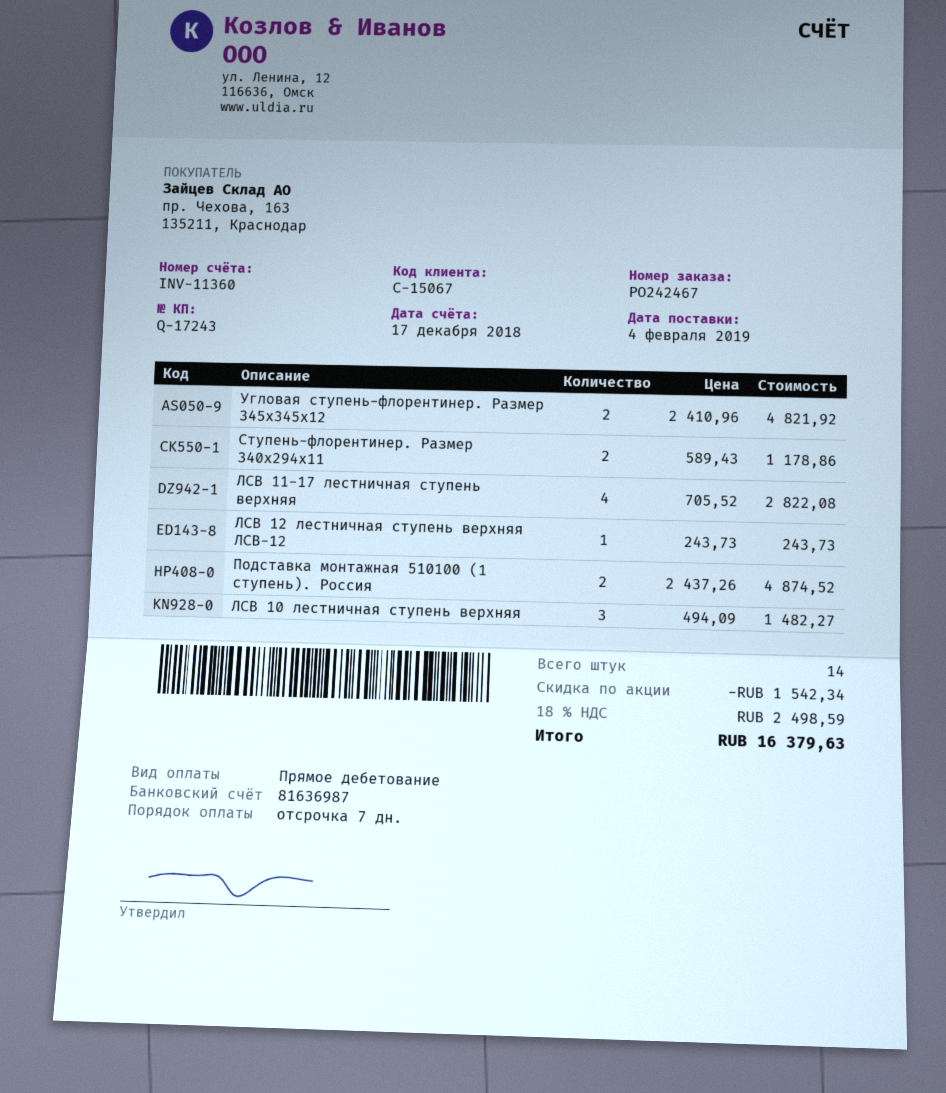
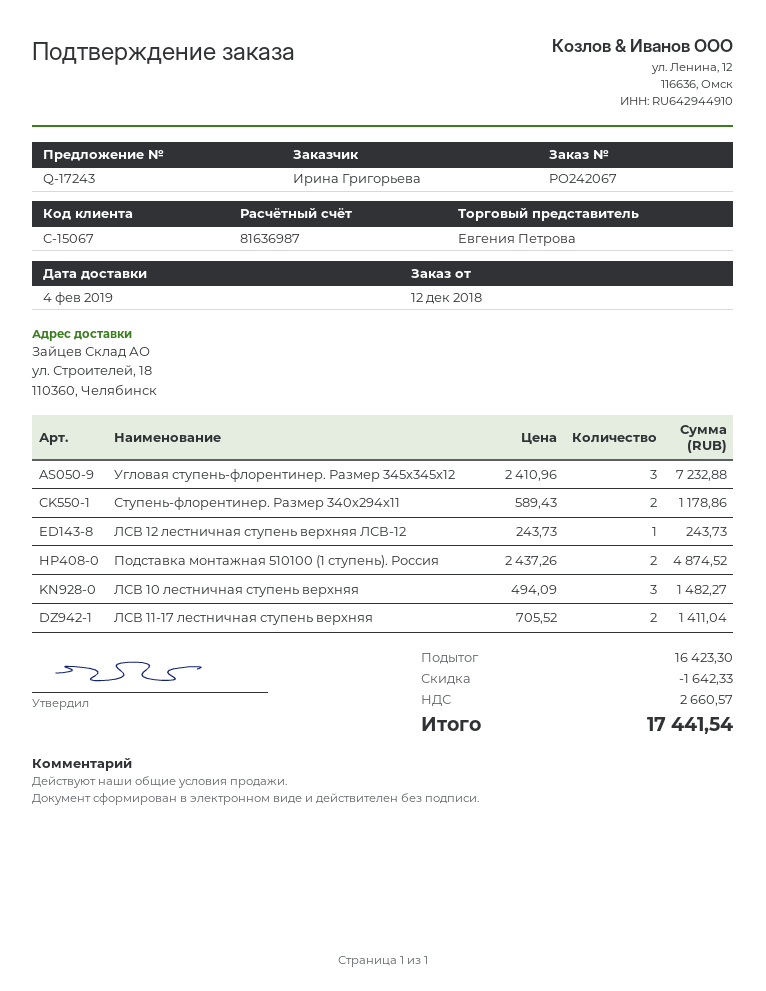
order number: PO242467 -> PO242067
Угловая ступень-флорентинер. Размер 345х345х12: 2 x 2410.96 = 4821.92 -> 3 x 2410.96 = 7232.88
ЛСВ 11-17 лестничная ступень верхняя: 4 x 705.52 = 2822.08 -> 2 x 705.52 = 1411.04
discount: 1542.34 -> 1642.33
tax: 2498.59 -> 2660.57
total: 16379.63 -> 17441.54

